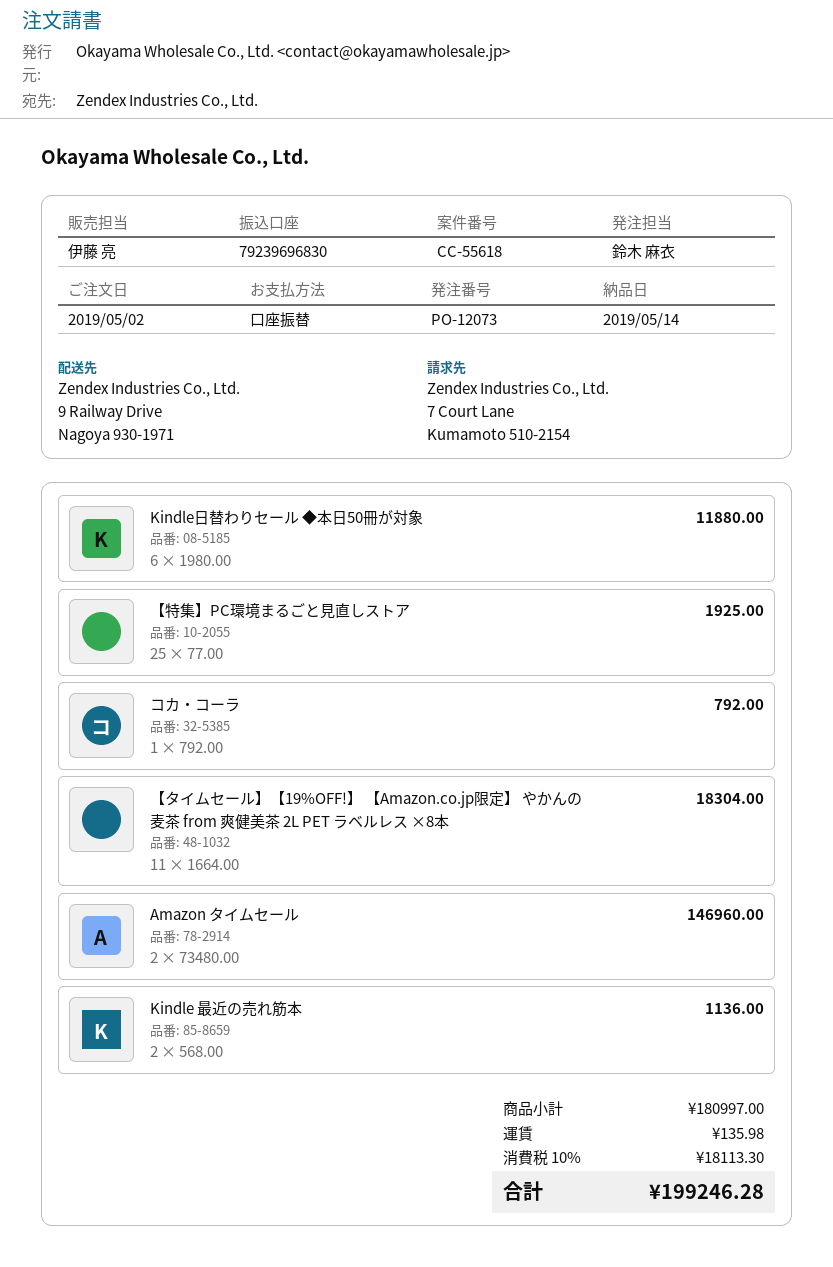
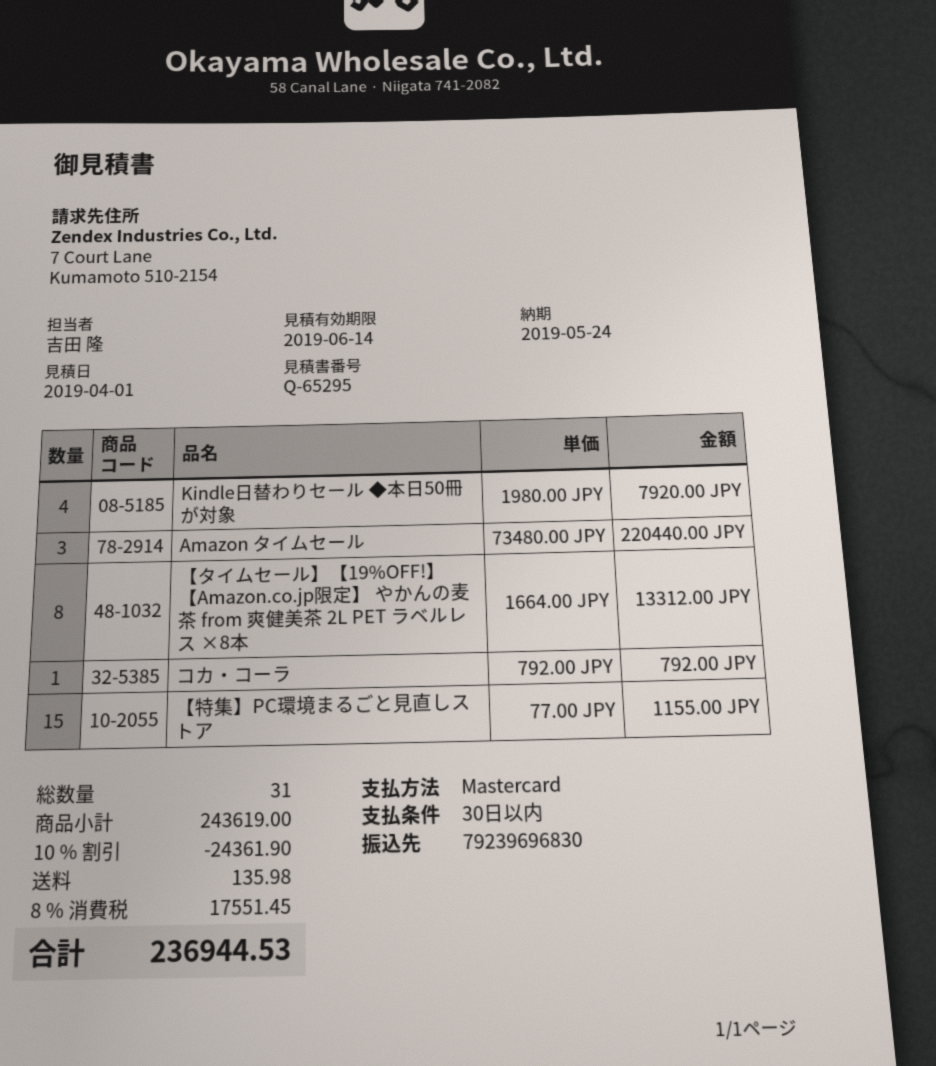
delivery date: 2019-05-14 -> 2019-05-24
sales rep: 伊藤 亮 -> 吉田 隆
payment method: direct debit -> Mastercard
Kindle日替わりセール ◆本日50冊が対象: 6 x 1980.00 = 11880.00 -> 4 x 1980.00 = 7920.00
【特集】PC環境まるごと見直しストア: 25 x 77.00 = 1925.00 -> 15 x 77.00 = 1155.00
【タイムセール】【19%OFF!】 【Amazon.co.jp限定】 やかんの麦茶 from 爽健美茶 2L PET ラベルレス ×8本: 11 x 1664.00 = 18304.00 -> 8 x 1664.00 = 13312.00
Amazon タイムセール: 2 x 73480.00 = 146960.00 -> 3 x 73480.00 = 220440.00
Kindle 最近の売れ筋本: 2 x 568.00 = 1136.00 -> none
subtotal: 180997.00 -> 243619.00
discount: none -> 10% = 24361.90
tax: 10% = 18113.30 -> 8% = 17551.45
total: 199246.28 -> 236944.53

